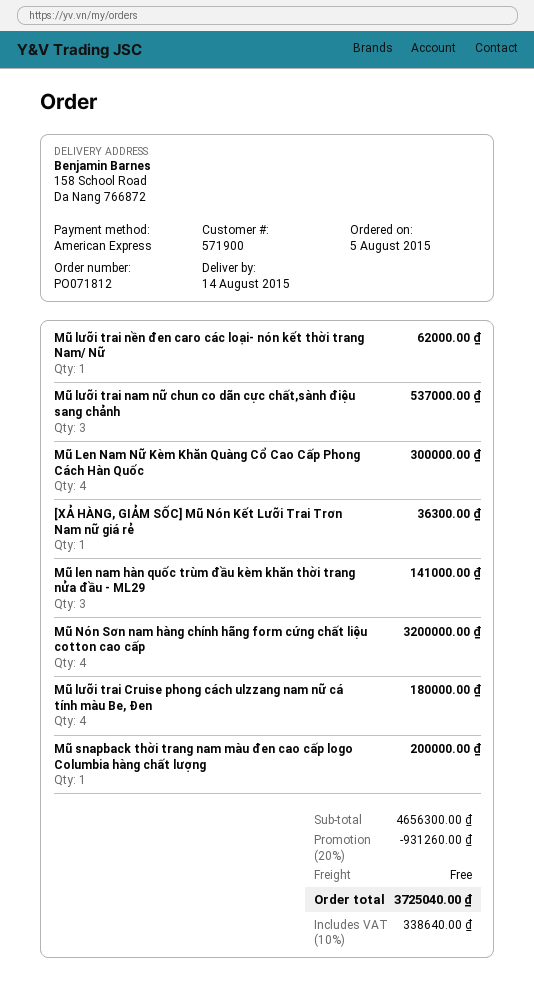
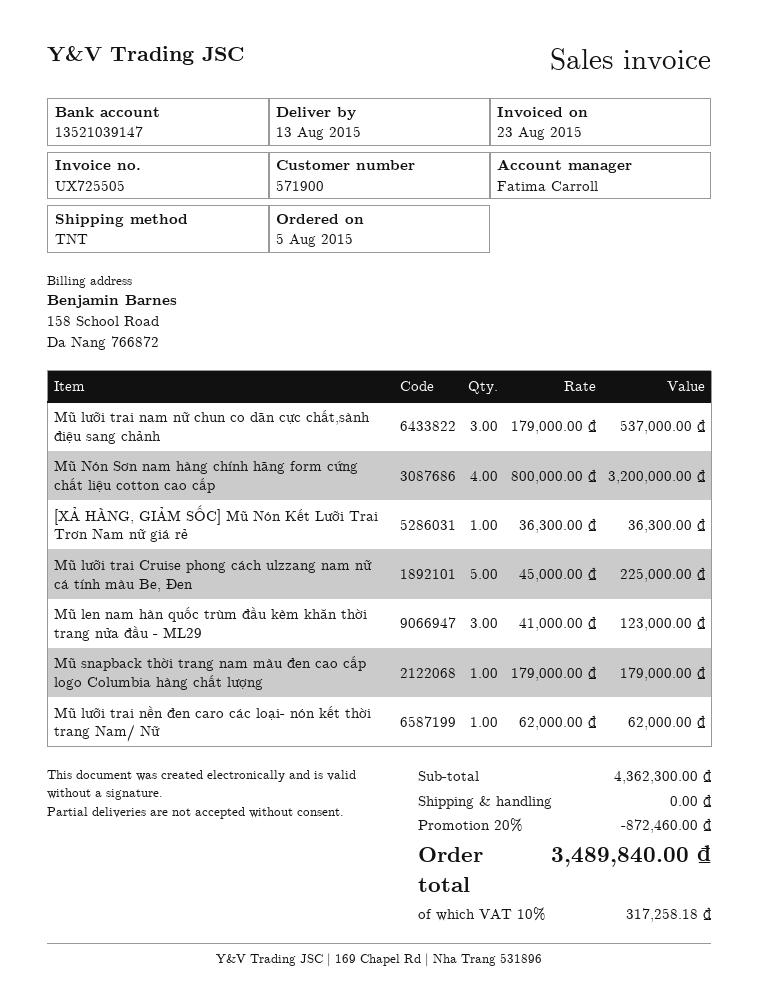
delivery date: 2015-08-14 -> 2015-08-13
Mũ Len Nam Nữ Kèm Khăn Quàng Cổ Cao Cấp Phong Cách Hàn Quốc: 4 for 300000.00 -> none
Mũ len nam hàn quốc trùm đầu kèm khăn thời trang nửa đầu - ML29: 3 for 141000.00 -> 3 for 123000.00
Mũ lưỡi trai Cruise phong cách ulzzang nam nữ cá tính màu Be, Đen: 4 for 180000.00 -> 5 for 225000.00
Mũ snapback thời trang nam màu đen cao cấp logo Columbia hàng chất lượng: 1 for 200000.00 -> 1 for 179000.00
subtotal: 4656300.00 -> 4362300.00
discount: 20% = 931260.00 -> 20% = 872460.00
tax: 10% = 338640.00 -> 10% = 317258.18
total: 3725040.00 -> 3489840.00

